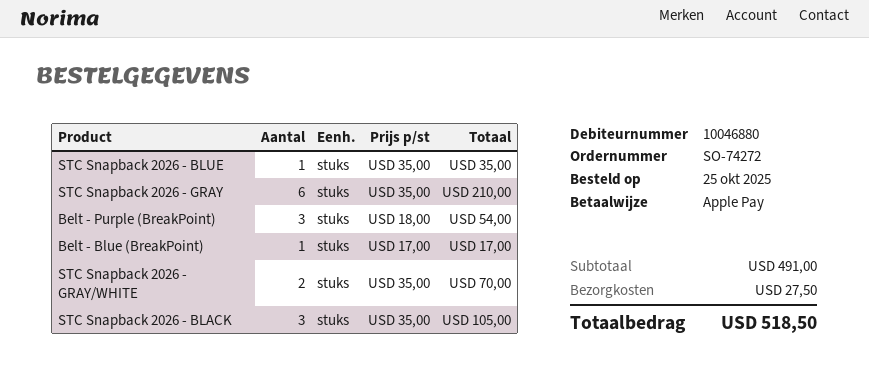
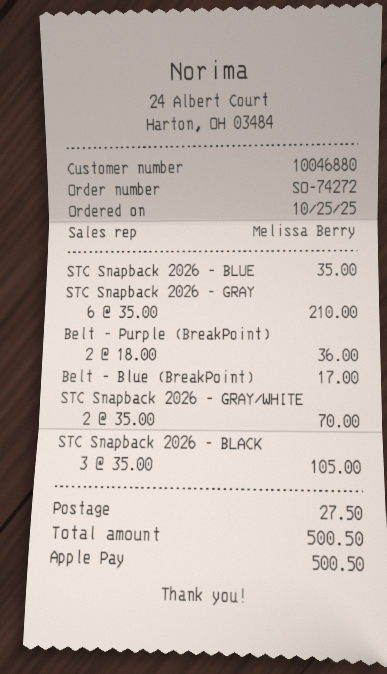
Belt - Purple (BreakPoint): 3 x 18.00 = 54.00 -> 2 x 18.00 = 36.00
total: 518.50 -> 500.50

